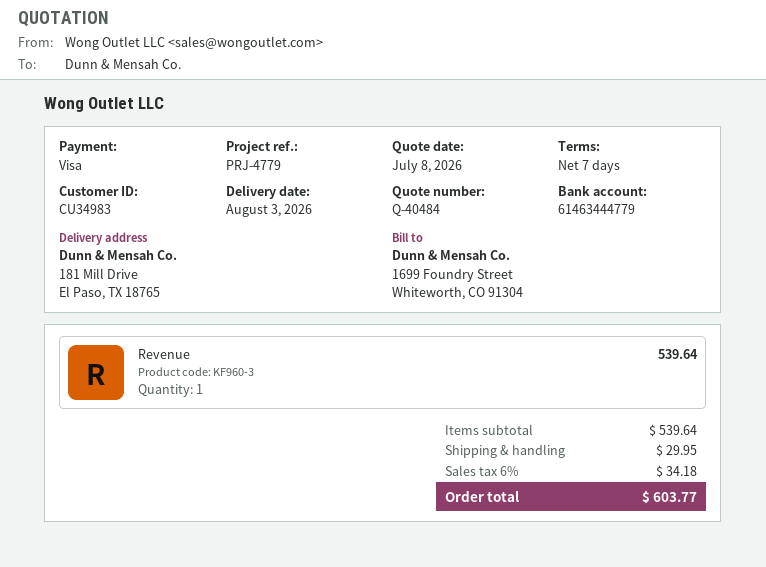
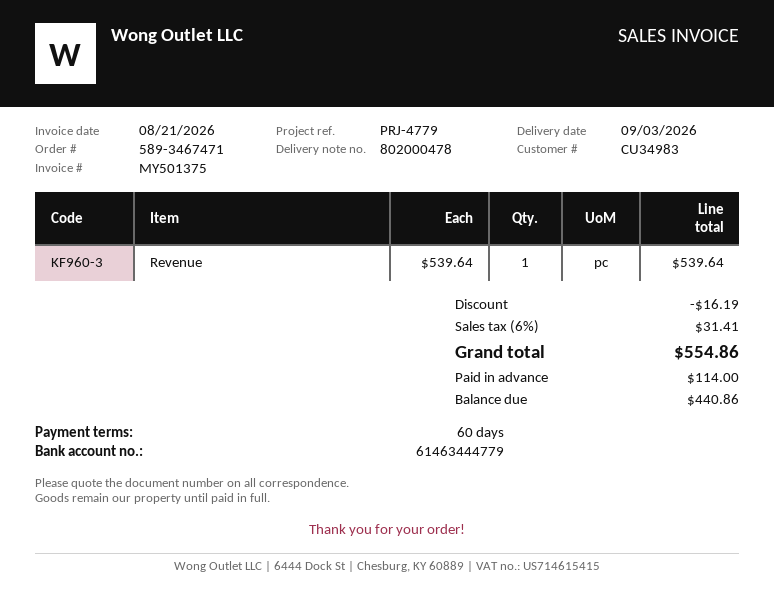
delivery date: 2026-08-03 -> 2026-09-03
payment terms: 7 days -> 60 days
discount: none -> 16.19
shipping: 29.95 -> none
tax: 6% = 34.18 -> 6% = 31.41
total: 603.77 -> 554.86

